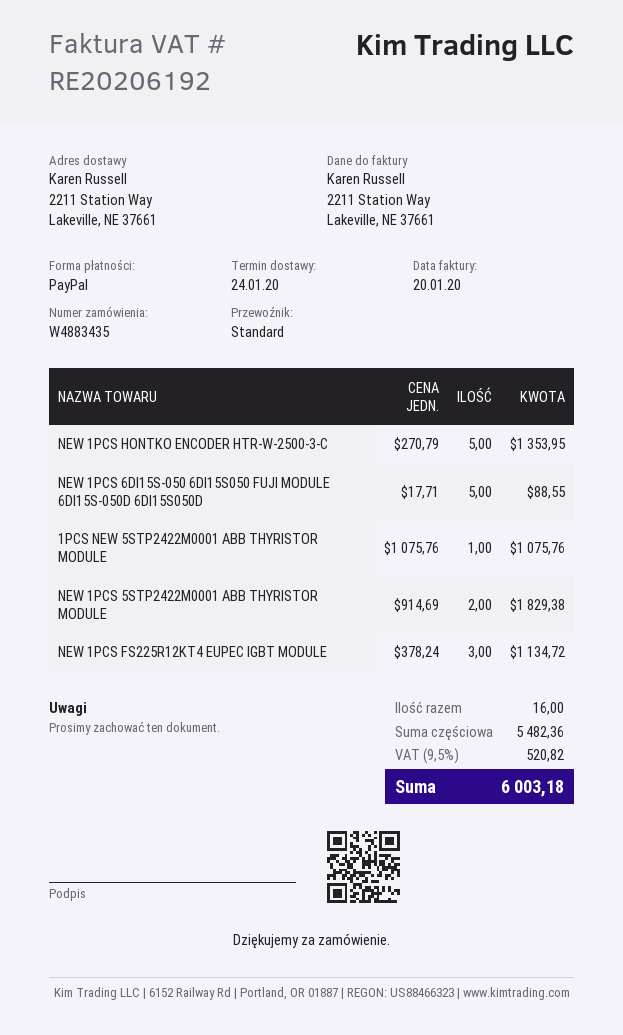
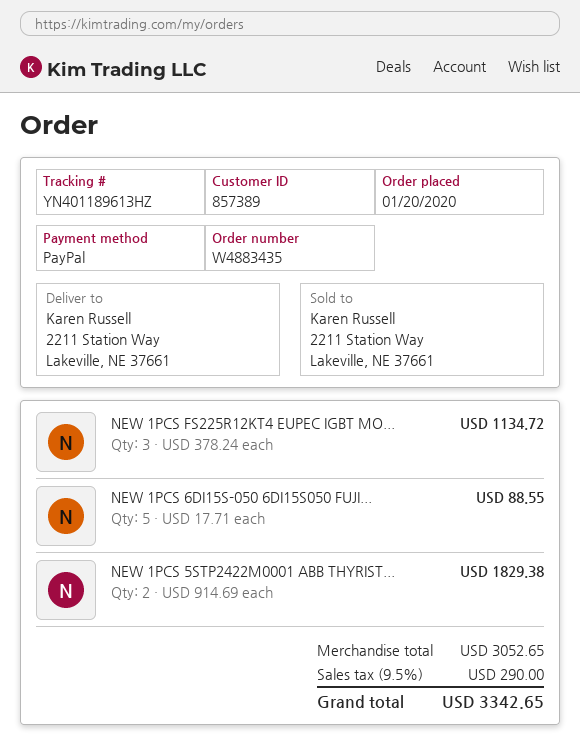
NEW 1PCS HONTKO ENCODER HTR-W-2500-3-C: 5 x 270.79 = 1353.95 -> none
1PCS NEW 5STP2422M0001 ABB THYRISTOR MODULE: 1 x 1075.76 = 1075.76 -> none
subtotal: 5482.36 -> 3052.65
tax: 9.5% = 520.82 -> 9.5% = 290.00
total: 6003.18 -> 3342.65

